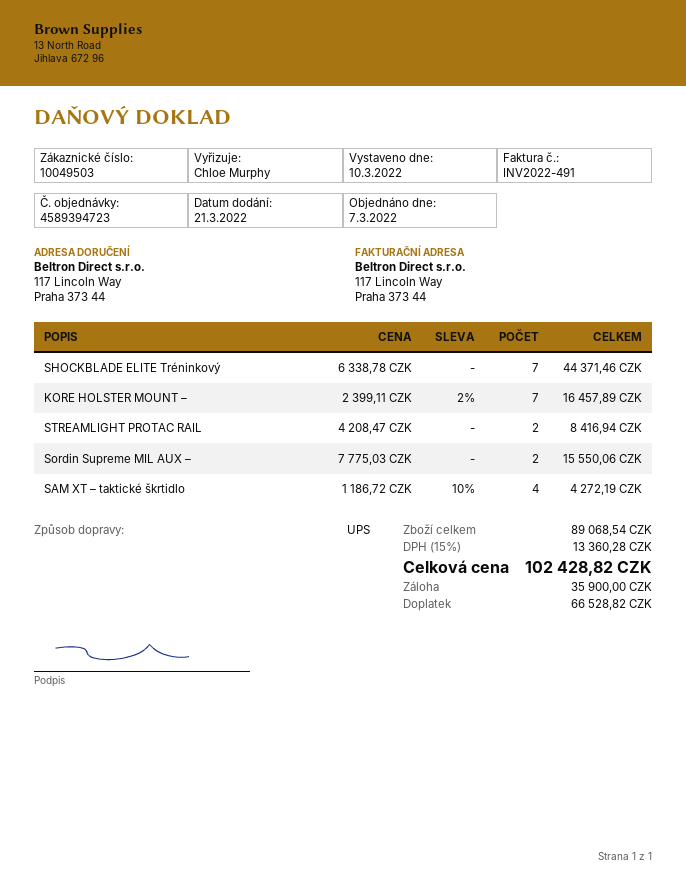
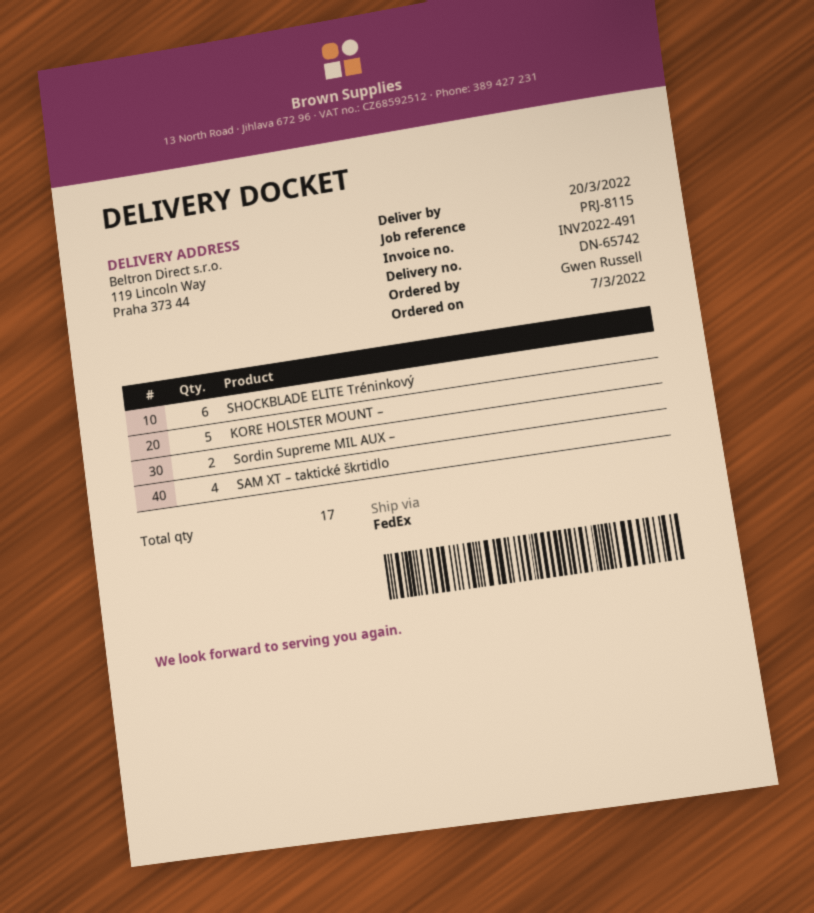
delivery date: 2022-03-21 -> 2022-03-20
shipping method: UPS -> FedEx
ship to: 117 Lincoln Way, Praha 373 44 -> 119 Lincoln Way, Praha 373 44
SHOCKBLADE ELITE Tréninkový: 7 -> 6
KORE HOLSTER MOUNT –: 7 -> 5
STREAMLIGHT PROTAC RAIL: 2 -> none

